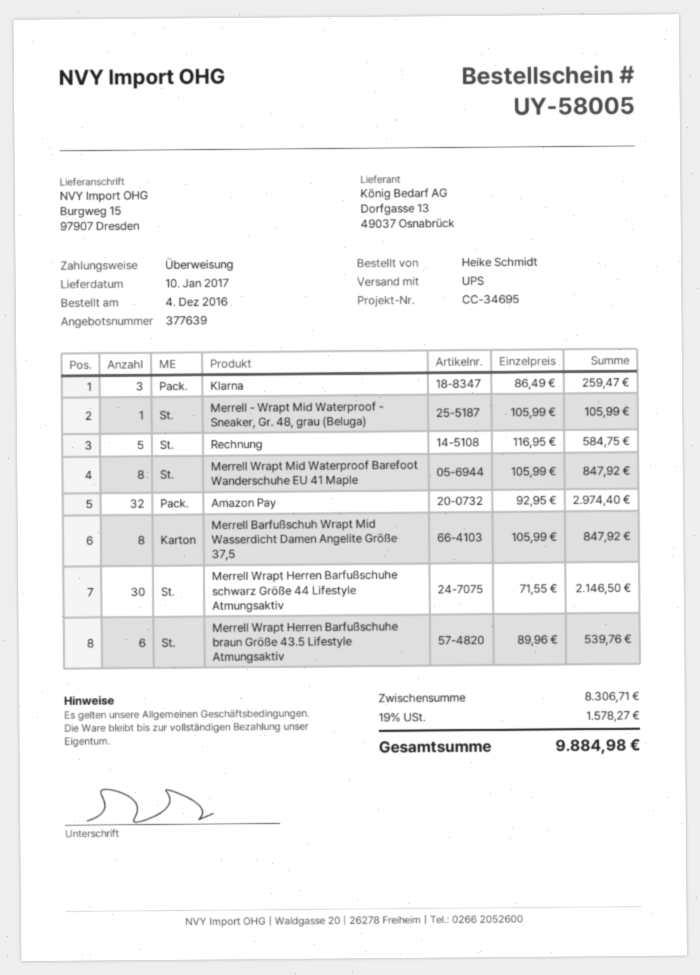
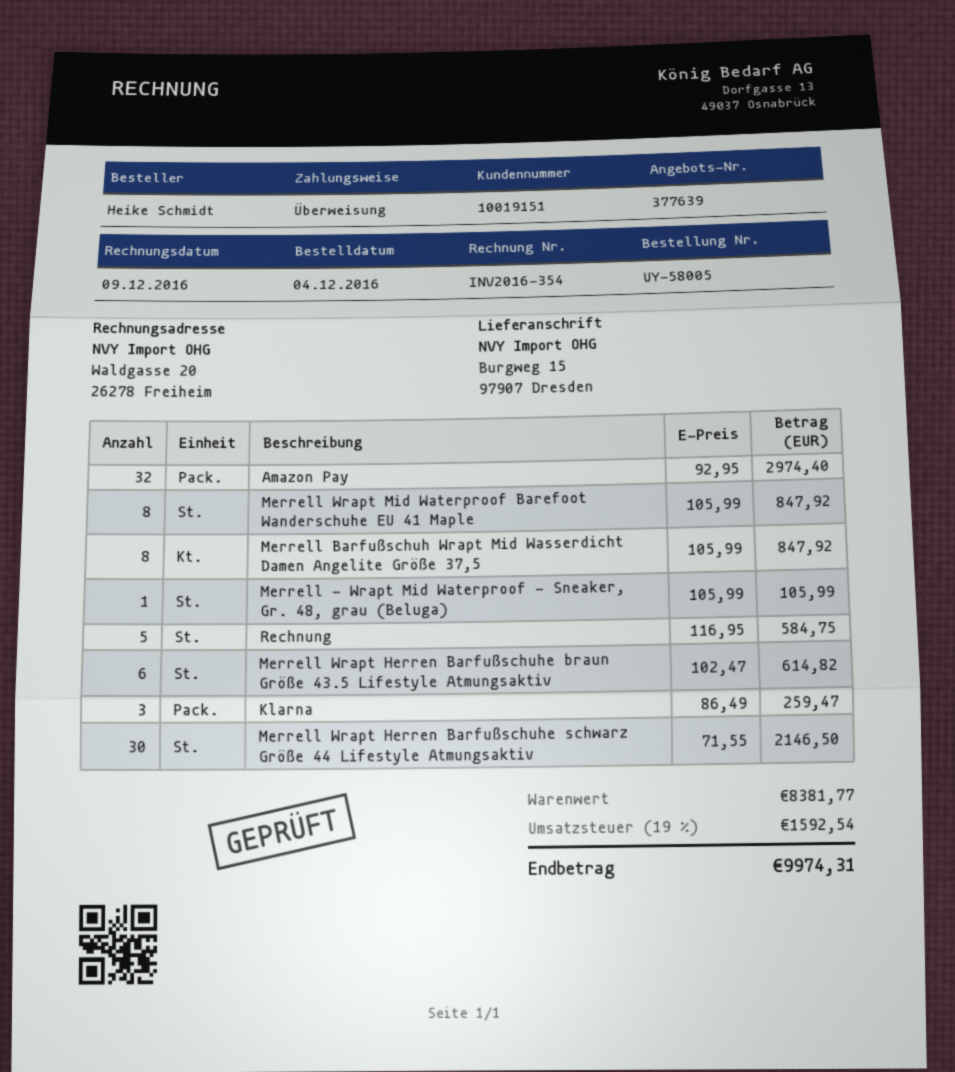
Merrell Wrapt Herren Barfußschuhe braun Größe 43.5 Lifestyle Atmungsaktiv: 6 x 89.96 = 539.76 -> 6 x 102.47 = 614.82
subtotal: 8306.71 -> 8381.77
tax: 19% = 1578.27 -> 19% = 1592.54
total: 9884.98 -> 9974.31

